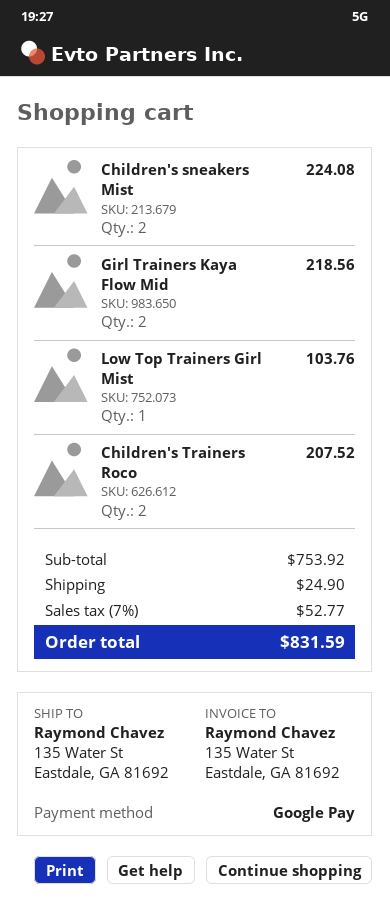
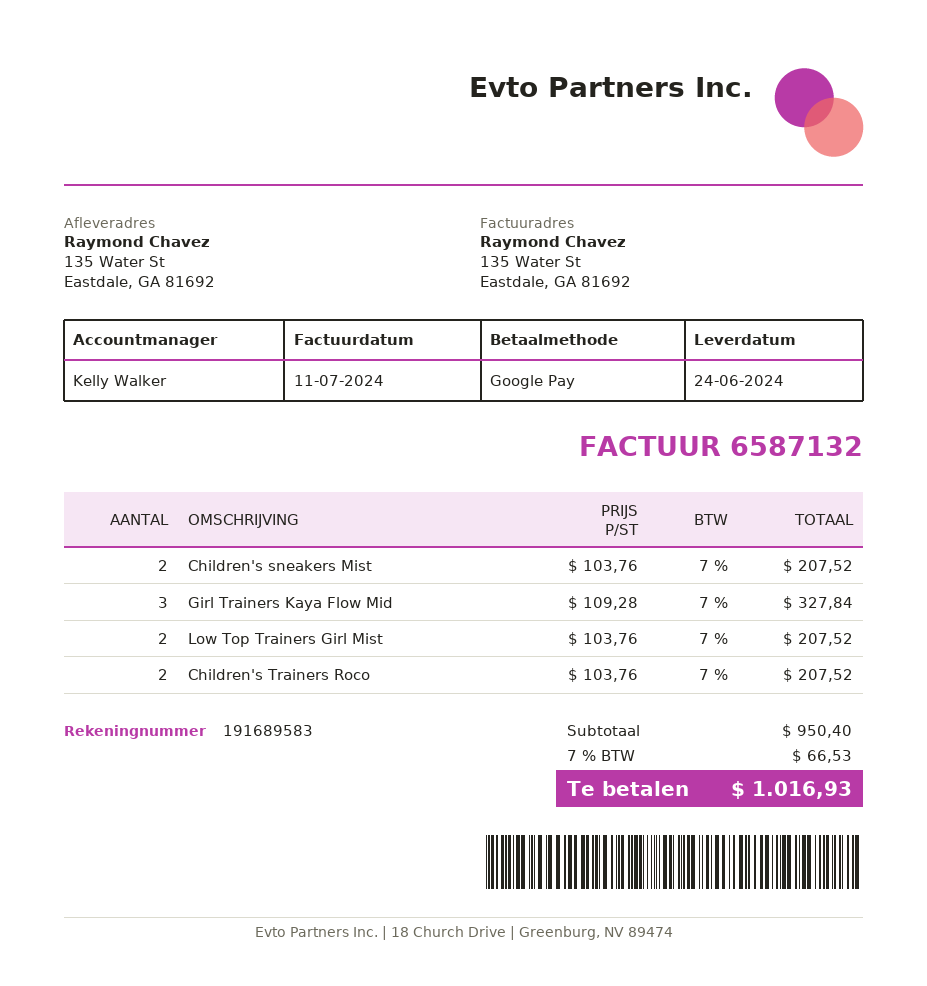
Children's sneakers Mist: 2 for 224.08 -> 2 for 207.52
Girl Trainers Kaya Flow Mid: 2 for 218.56 -> 3 for 327.84
Low Top Trainers Girl Mist: 1 for 103.76 -> 2 for 207.52
subtotal: 753.92 -> 950.40
shipping: 24.90 -> none
tax: 7% = 52.77 -> 7% = 66.53
total: 831.59 -> 1016.93

